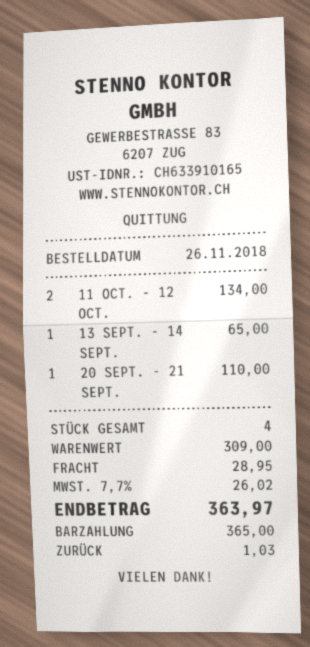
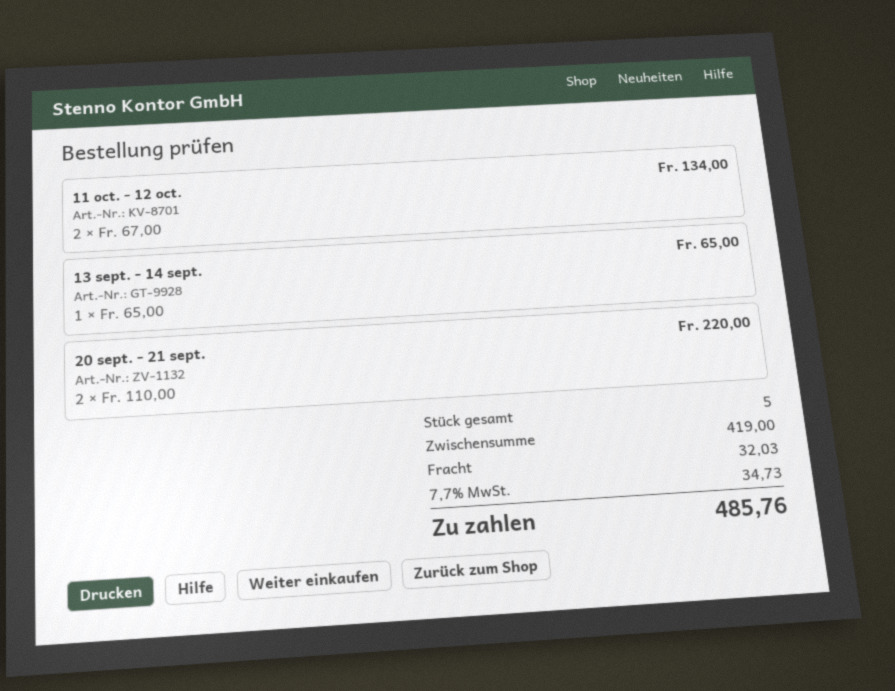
20 SEPT. - 21 SEPT.: 1 for 110.00 -> 2 for 220.00
total quantity: 4 -> 5
subtotal: 309.00 -> 419.00
shipping: 28.95 -> 32.03
tax: 7.7% = 26.02 -> 7.7% = 34.73
total: 363.97 -> 485.76

